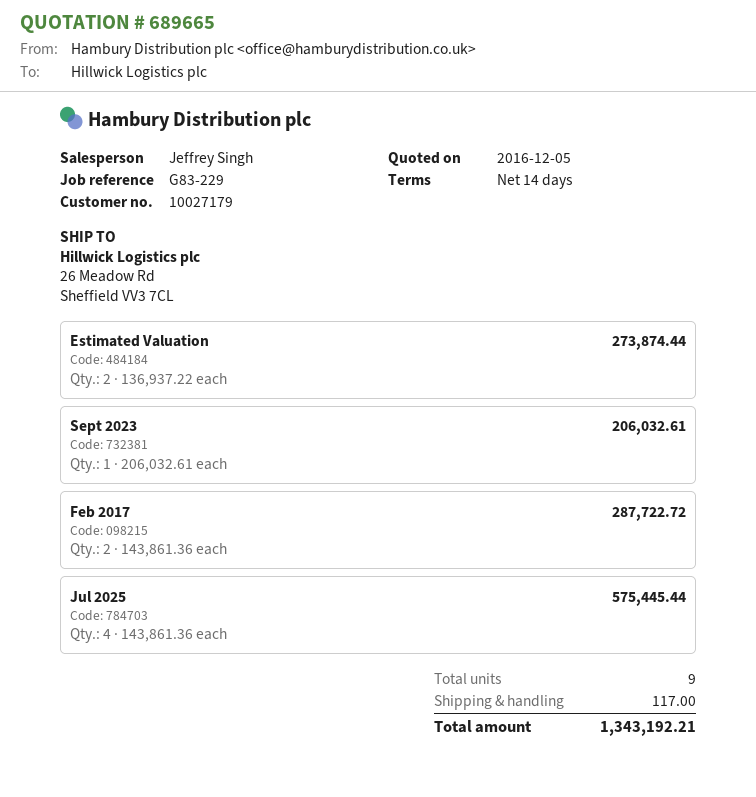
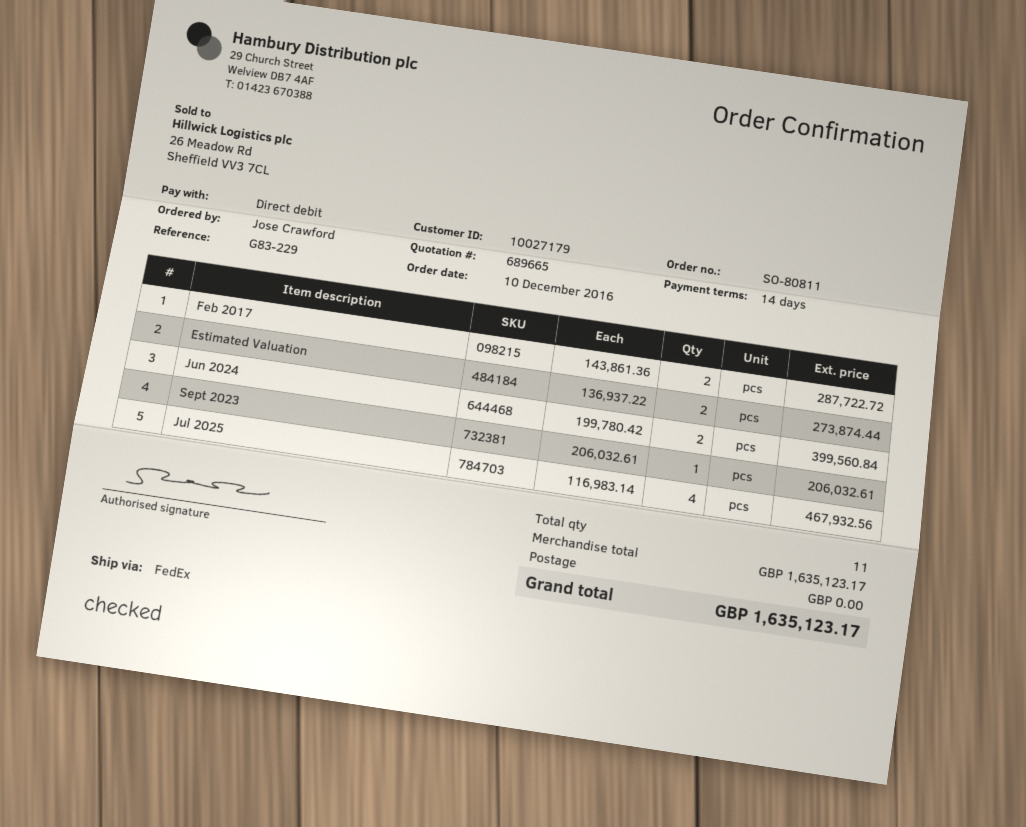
Jul 2025: 4 x 143861.36 = 575445.44 -> 4 x 116983.14 = 467932.56
Jun 2024: none -> 2 x 199780.42 = 399560.84
total quantity: 9 -> 11
shipping: 117.00 -> 0.00
total: 1343192.21 -> 1635123.17

